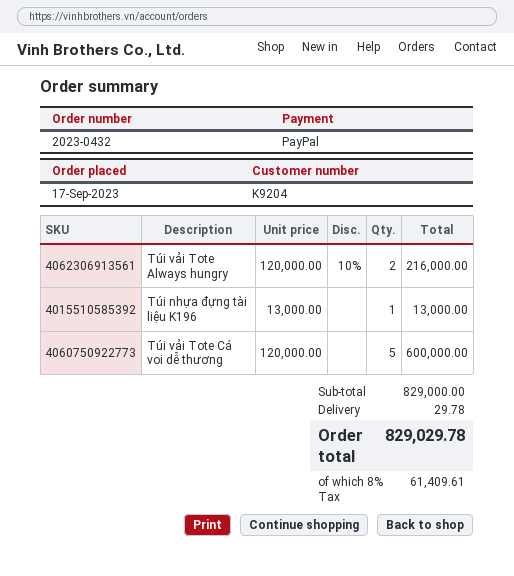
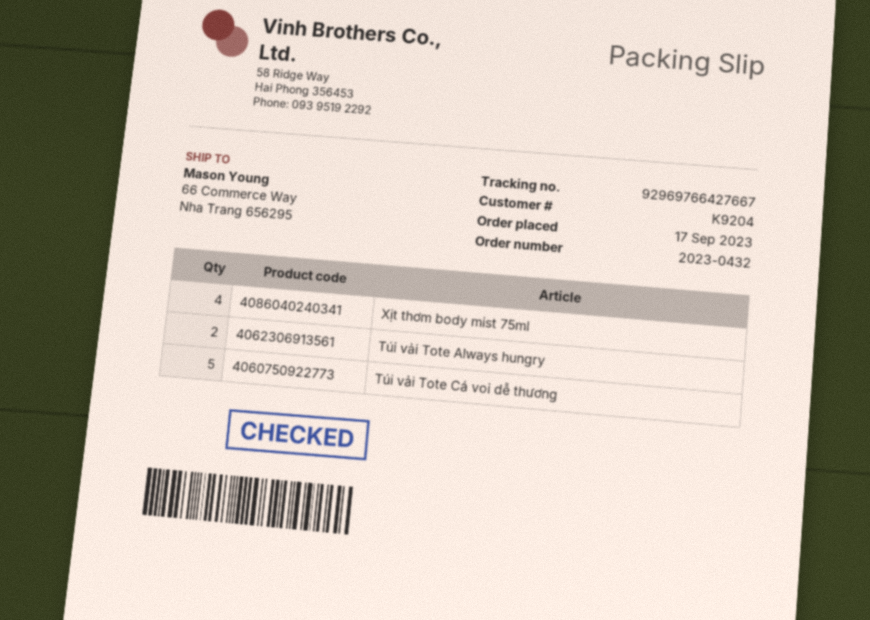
Túi nhựa đựng tài liệu K196: 1 -> none
Xịt thơm body mist 75ml: none -> 4

